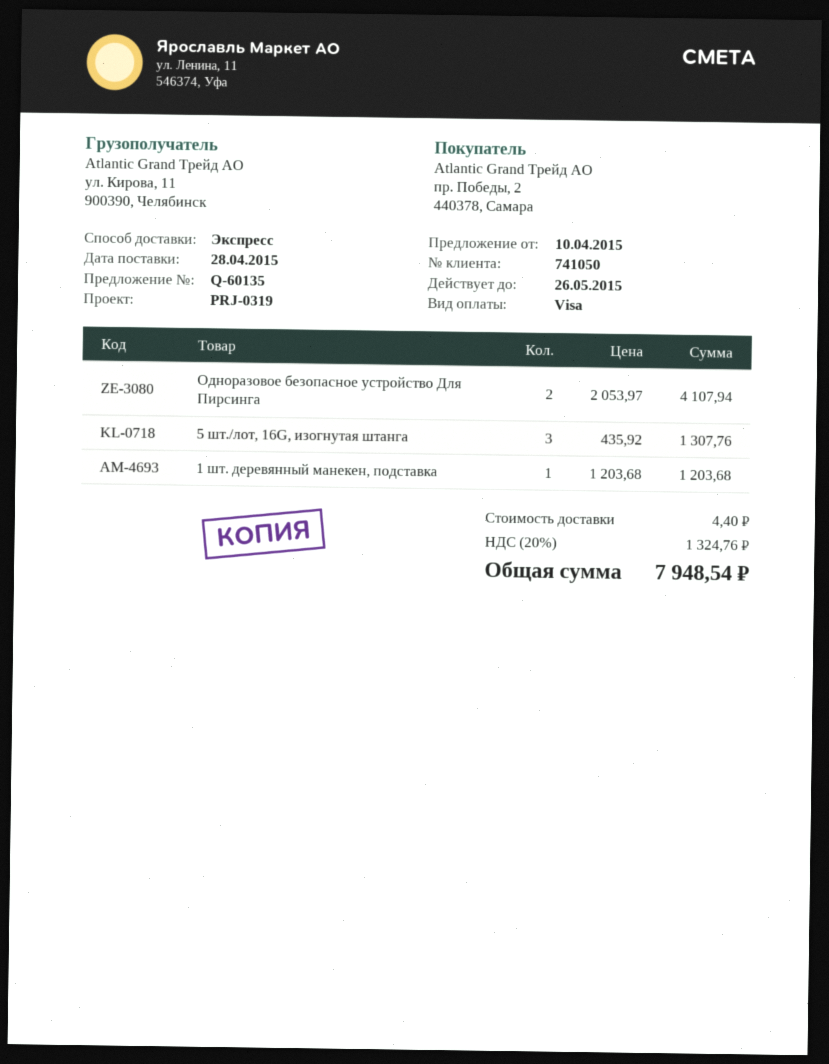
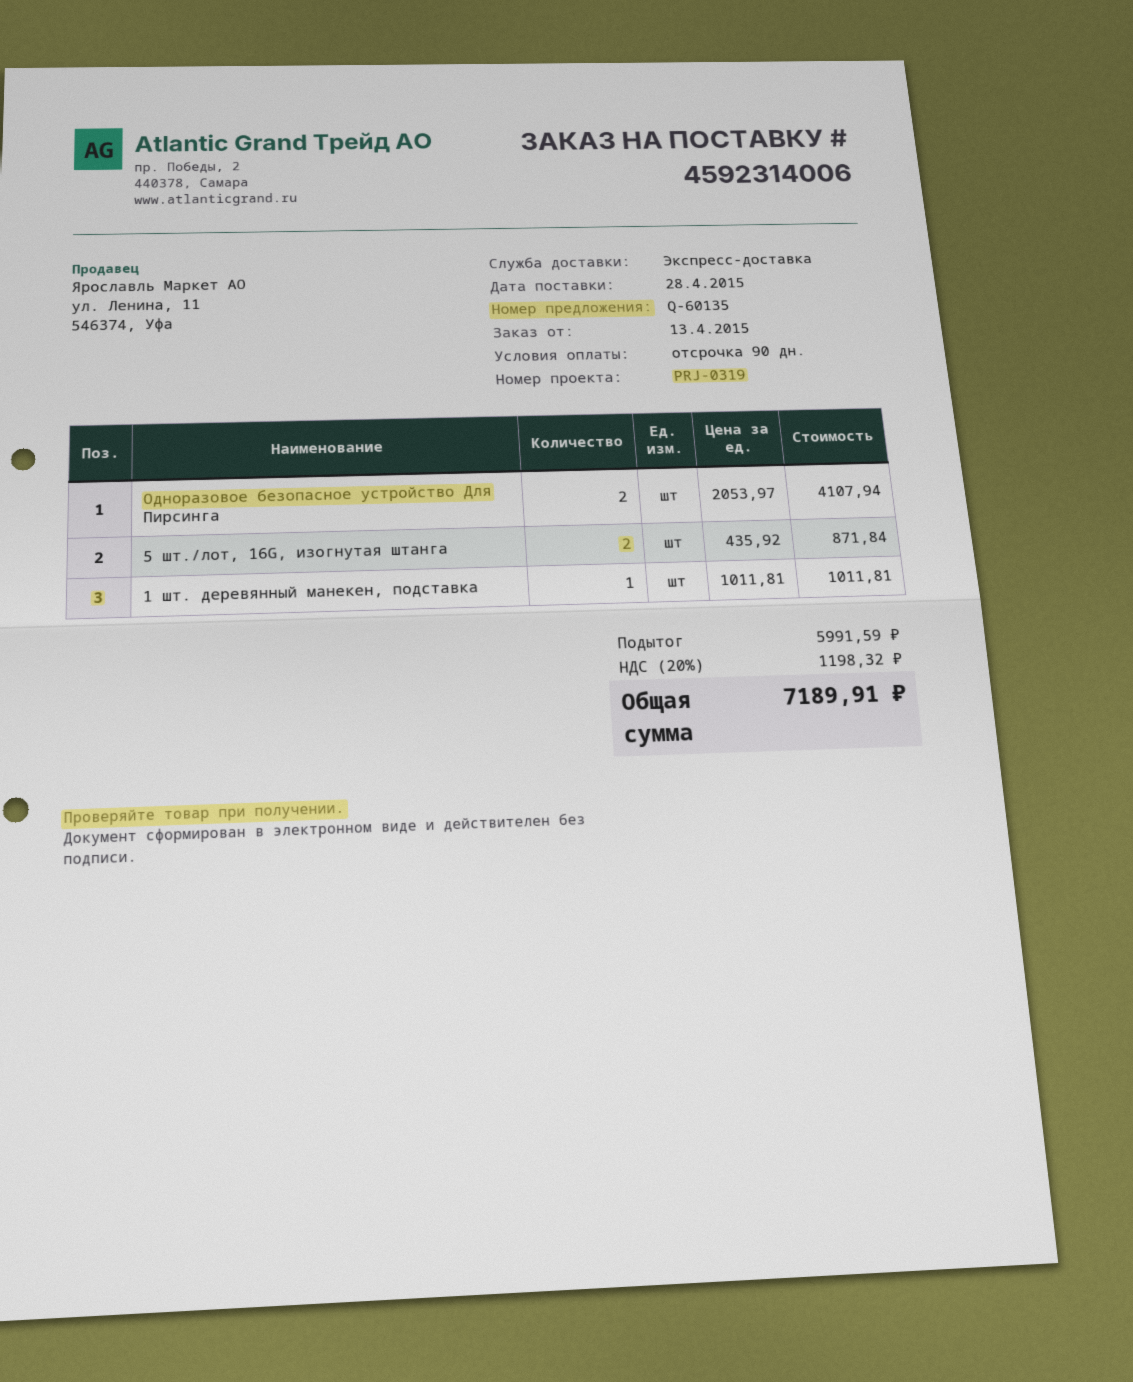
5 шт./лот, 16G, изогнутая штанга: 3 x 435.92 = 1307.76 -> 2 x 435.92 = 871.84
1 шт. деревянный манекен, подставка: 1 x 1203.68 = 1203.68 -> 1 x 1011.81 = 1011.81
shipping: 4.40 -> none
tax: 20% = 1324.76 -> 20% = 1198.32
total: 7948.54 -> 7189.91

